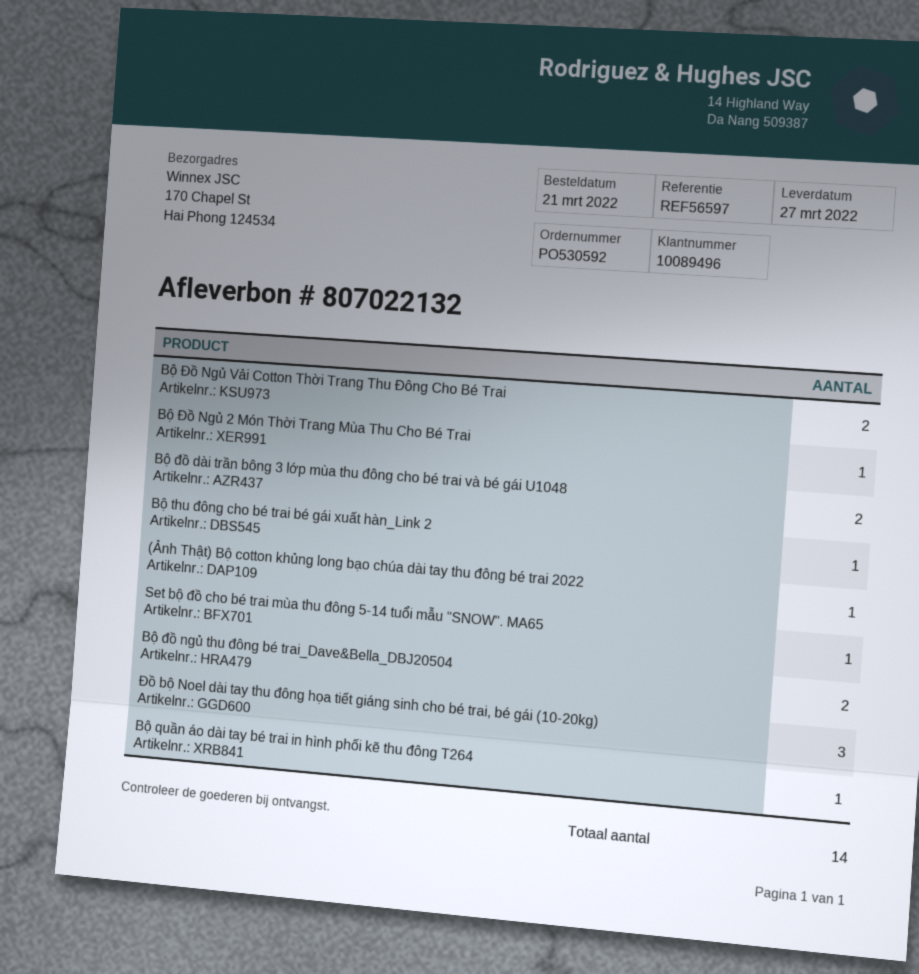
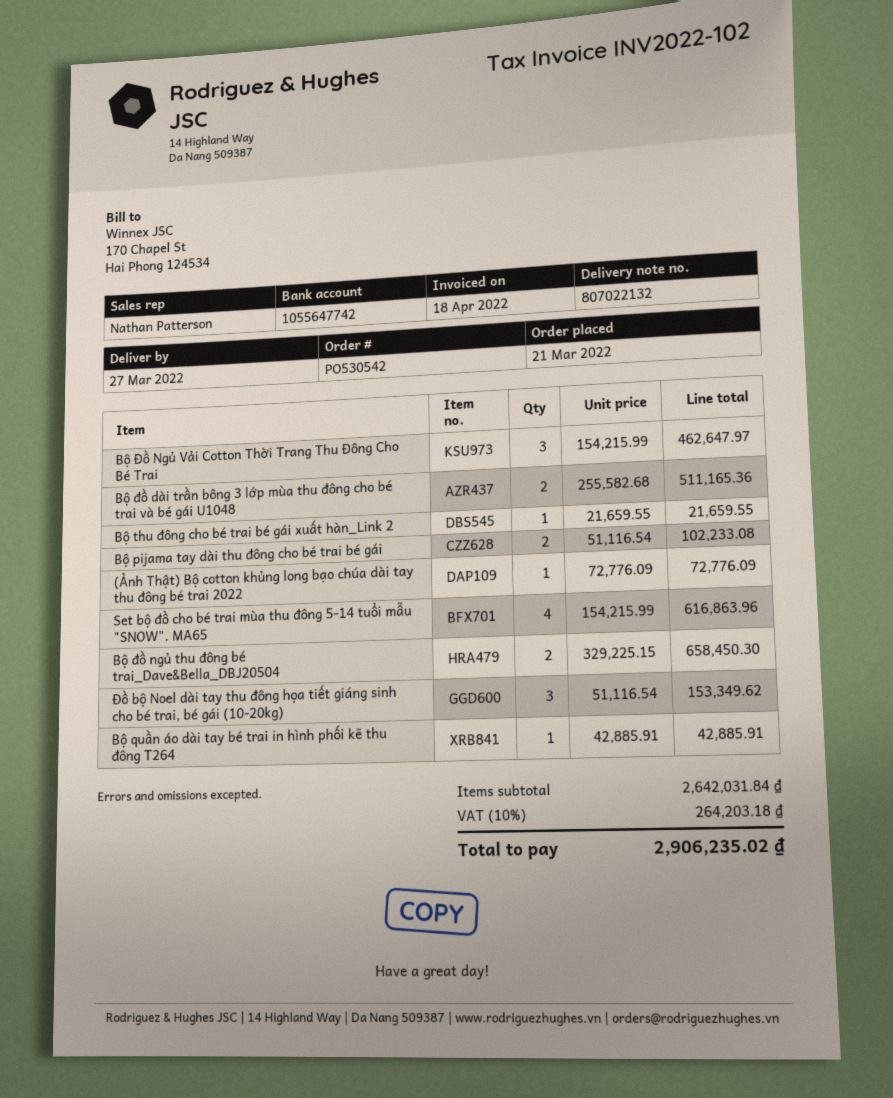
order number: PO530592 -> PO530542
Bộ Đồ Ngủ Vải Cotton Thời Trang Thu Đông Cho Bé Trai: 2 -> 3
Bộ Đồ Ngủ 2 Món Thời Trang Mùa Thu Cho Bé Trai: 1 -> none
Set bộ đồ cho bé trai mùa thu đông 5-14 tuổi mẫu "SNOW". MA65: 1 -> 4
Bộ pijama tay dài thu đông cho bé trai bé gái: none -> 2

